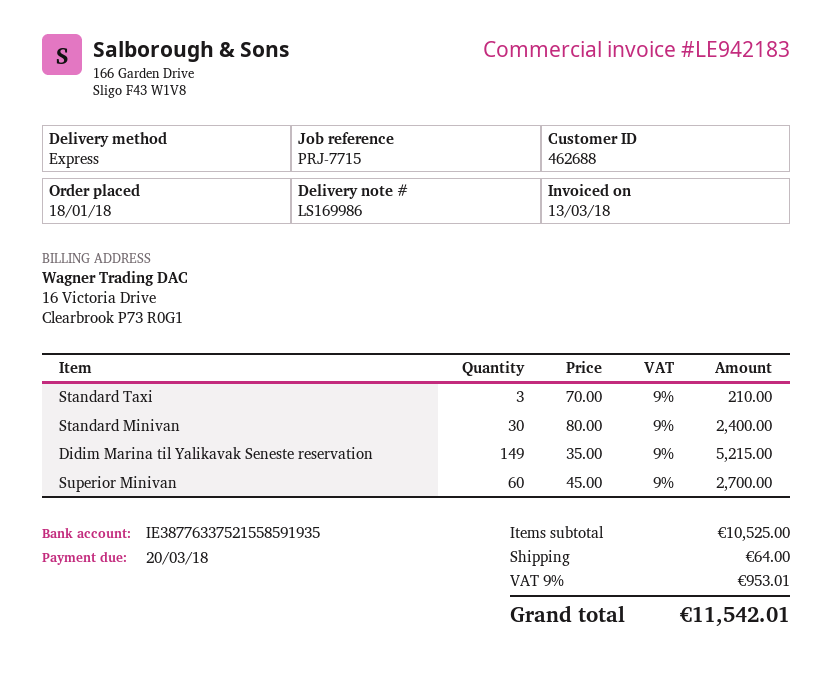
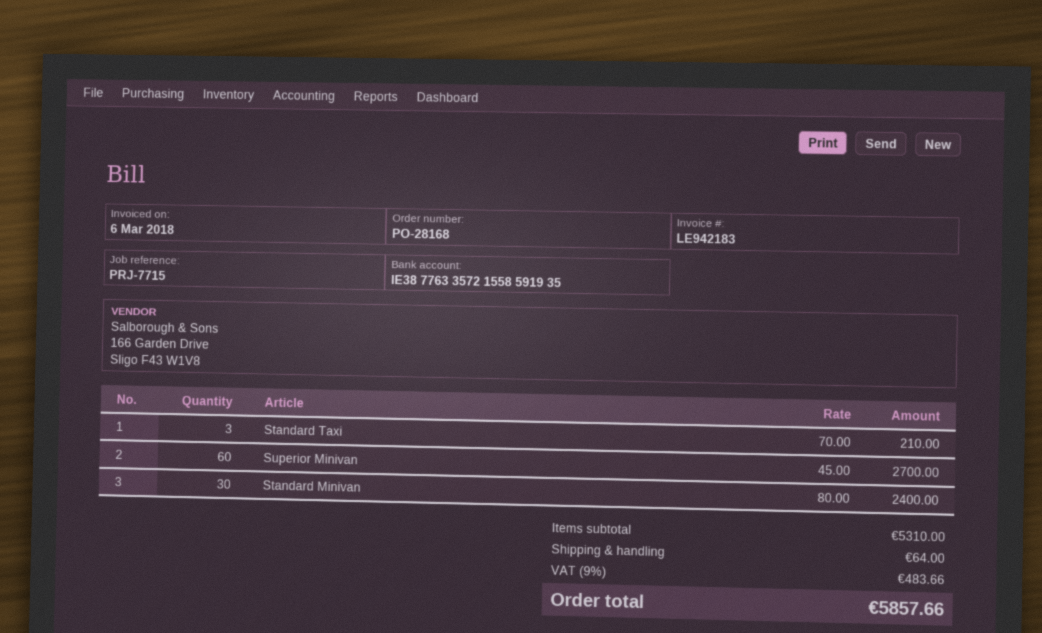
invoice date: 2018-03-13 -> 2018-03-06
bank account: IE38776337521558591935 -> IE38776335721558591935
Didim Marina til Yalikavak Seneste reservation: 149 x 35.00 = 5215.00 -> none
subtotal: 10525.00 -> 5310.00
tax: 9% = 953.01 -> 9% = 483.66
total: 11542.01 -> 5857.66

